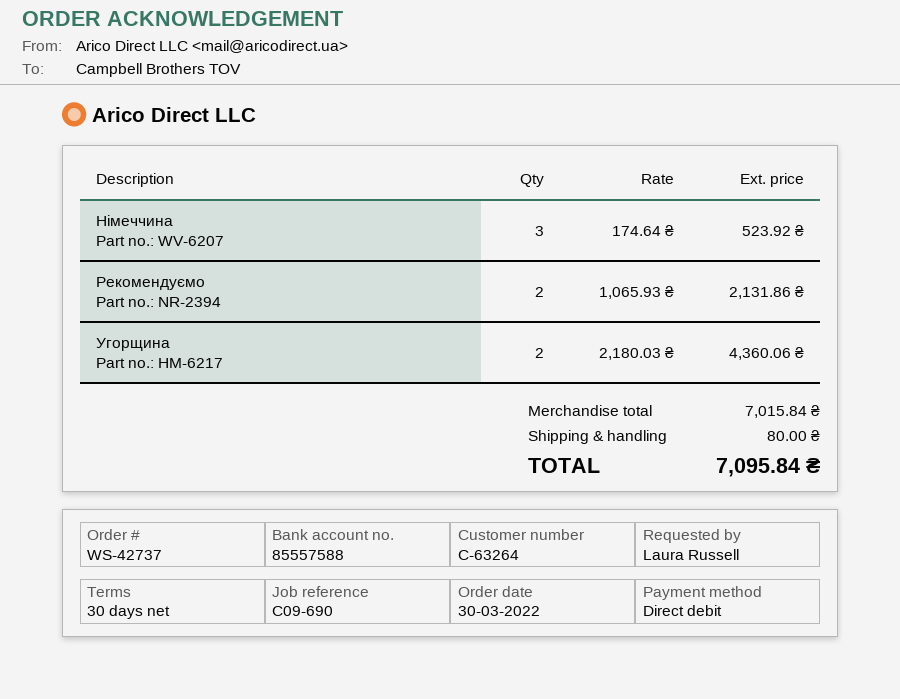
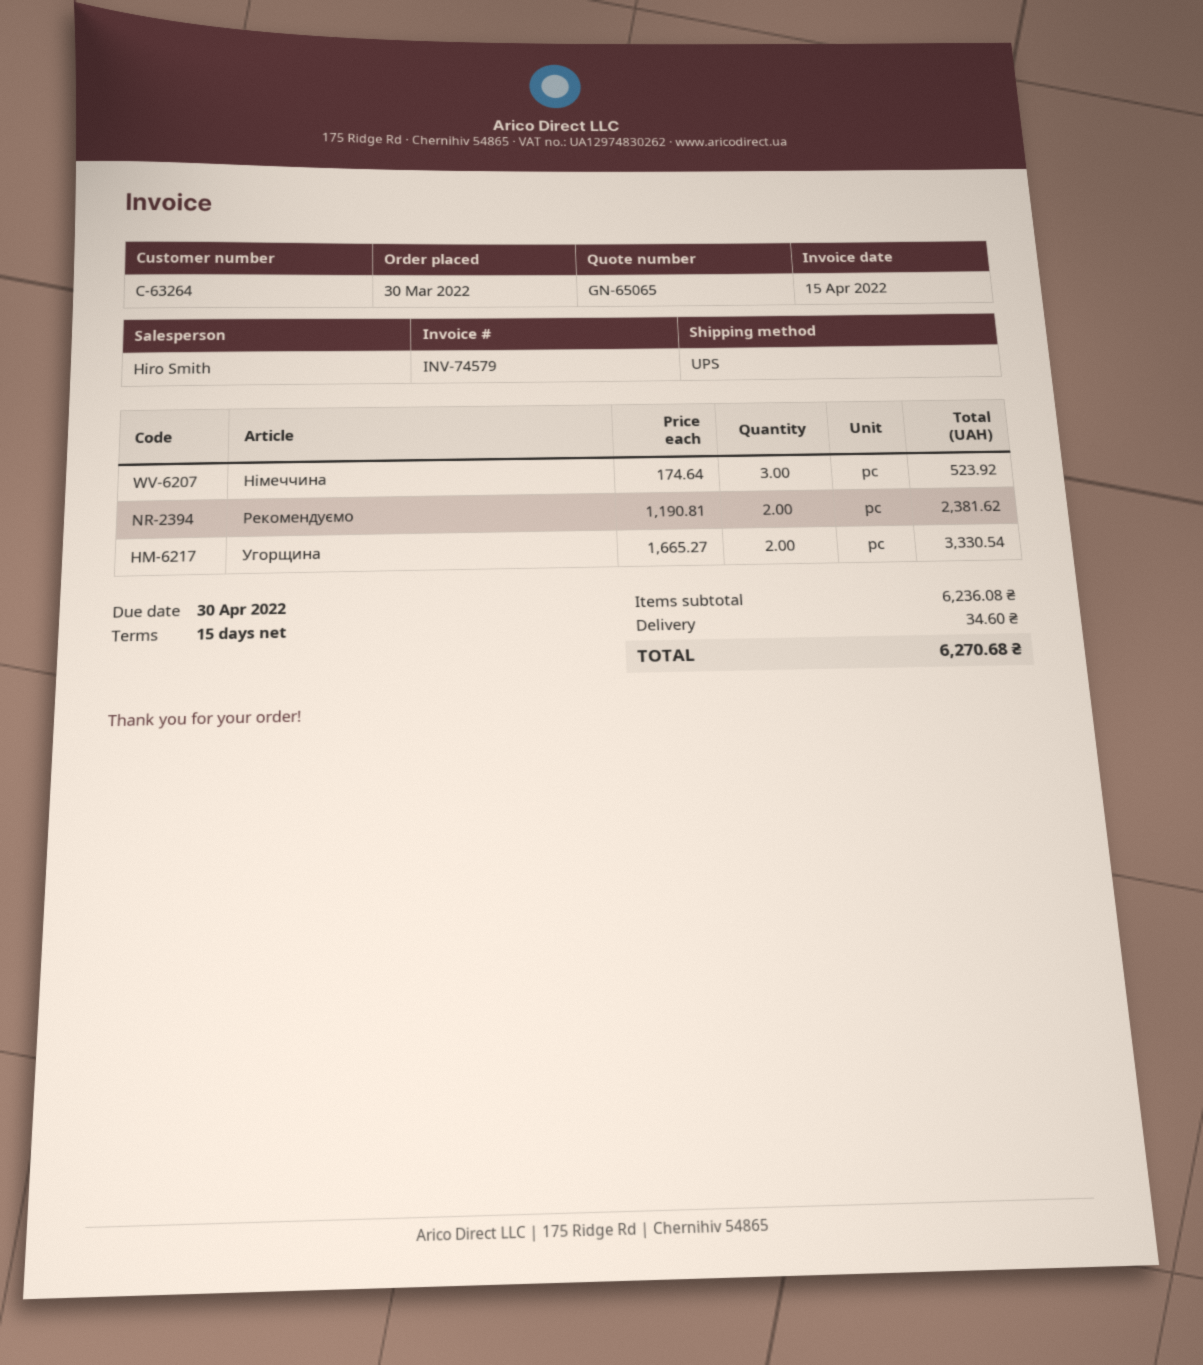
payment terms: 30 days -> 15 days
Рекомендуємо: 2 x 1065.93 = 2131.86 -> 2 x 1190.81 = 2381.62
Угорщина: 2 x 2180.03 = 4360.06 -> 2 x 1665.27 = 3330.54
subtotal: 7015.84 -> 6236.08
shipping: 80.00 -> 34.60
total: 7095.84 -> 6270.68

